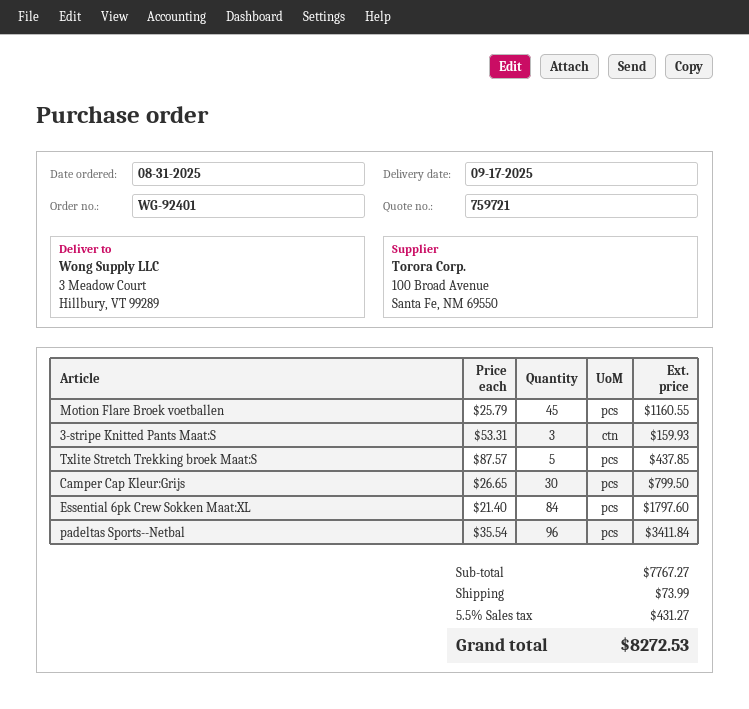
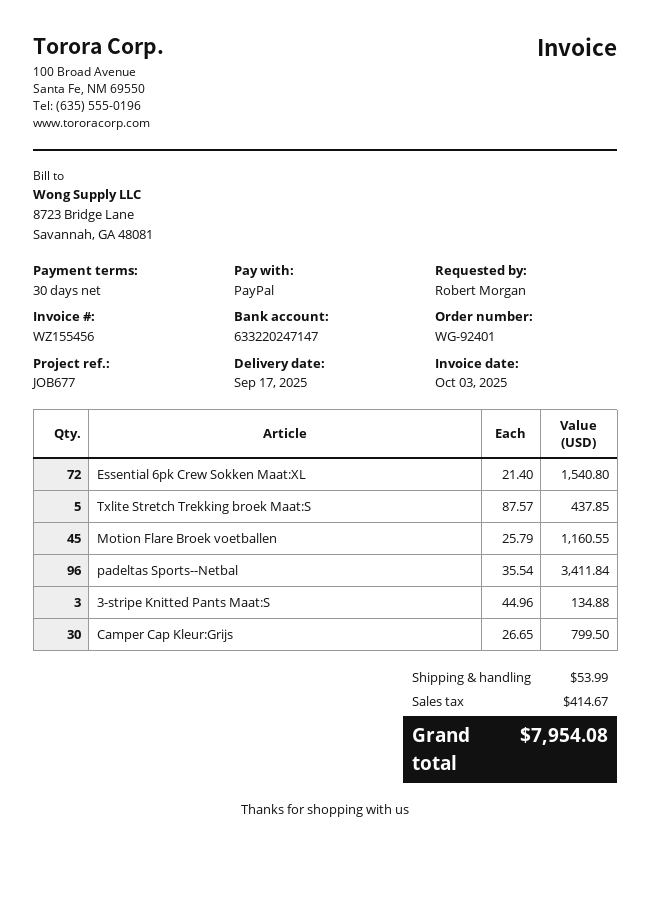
3-stripe Knitted Pants Maat:S: 3 x 53.31 = 159.93 -> 3 x 44.96 = 134.88
Essential 6pk Crew Sokken Maat:XL: 84 x 21.40 = 1797.60 -> 72 x 21.40 = 1540.80
shipping: 73.99 -> 53.99
tax: 431.27 -> 414.67
total: 8272.53 -> 7954.08

